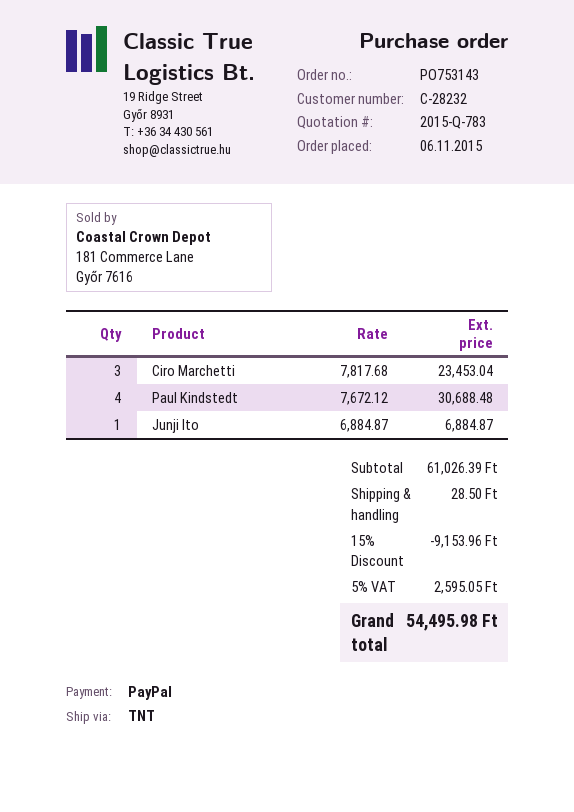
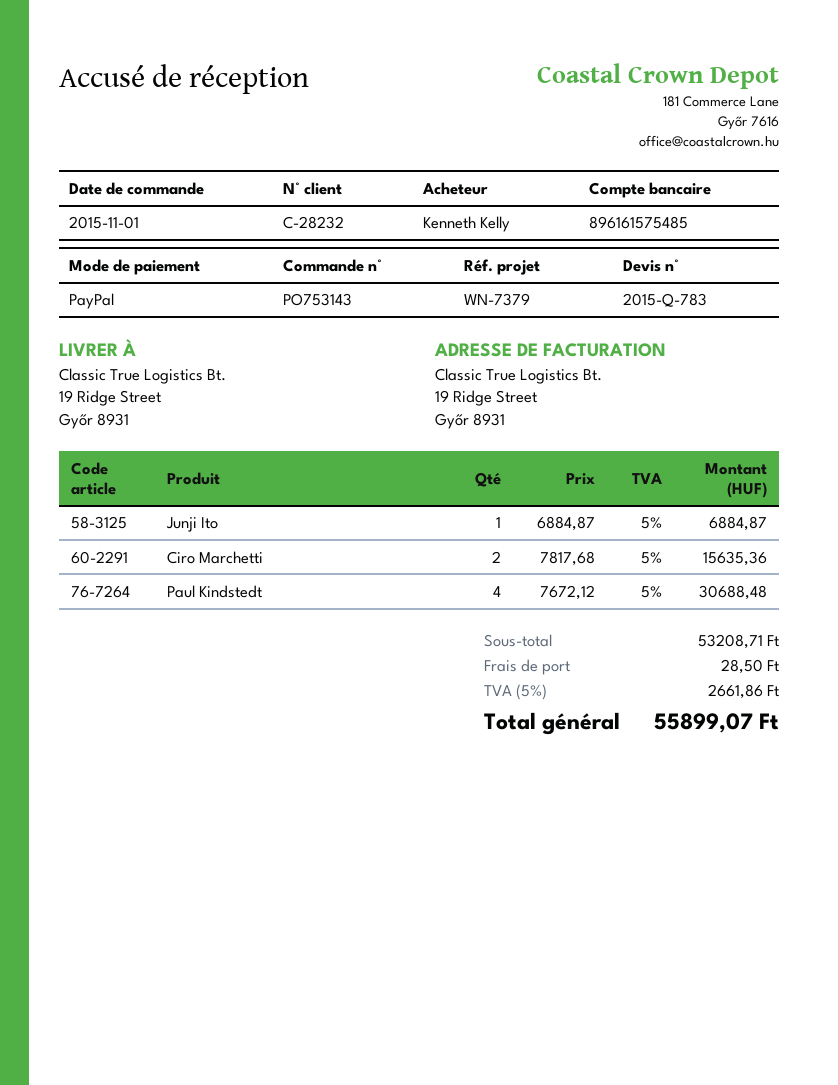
order date: 2015-11-06 -> 2015-11-01
Ciro Marchetti: 3 x 7817.68 = 23453.04 -> 2 x 7817.68 = 15635.36
subtotal: 61026.39 -> 53208.71
discount: 15% = 9153.96 -> none
tax: 5% = 2595.05 -> 5% = 2661.86
total: 54495.98 -> 55899.07

